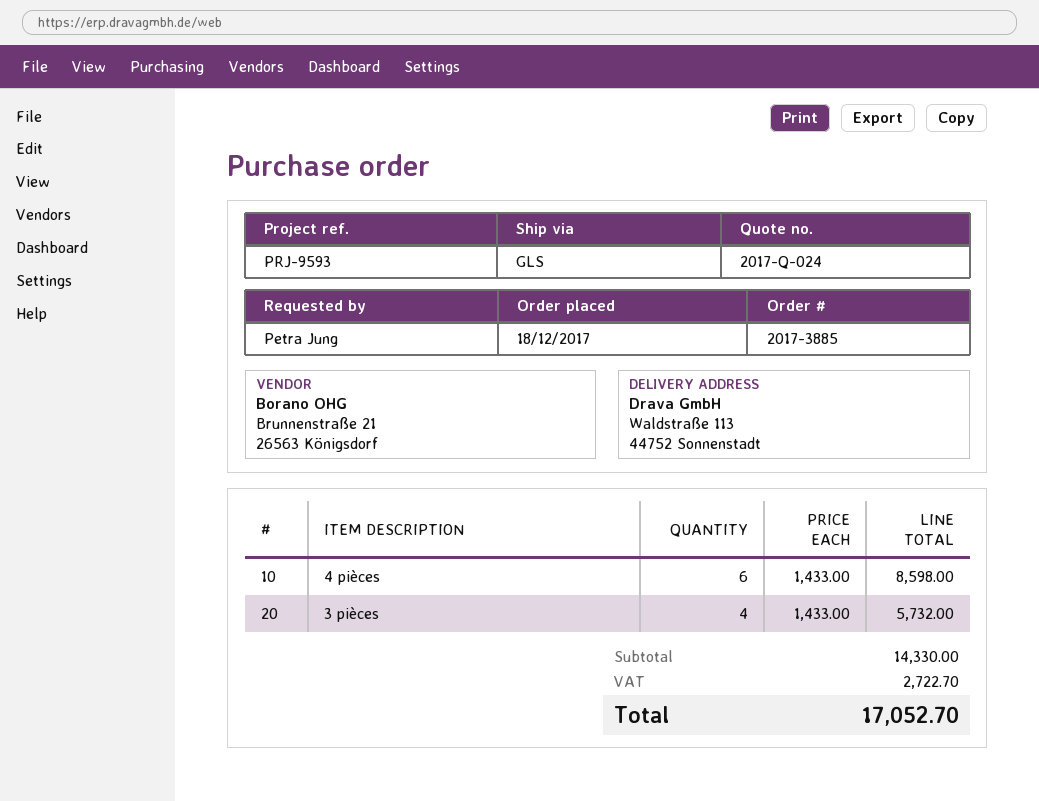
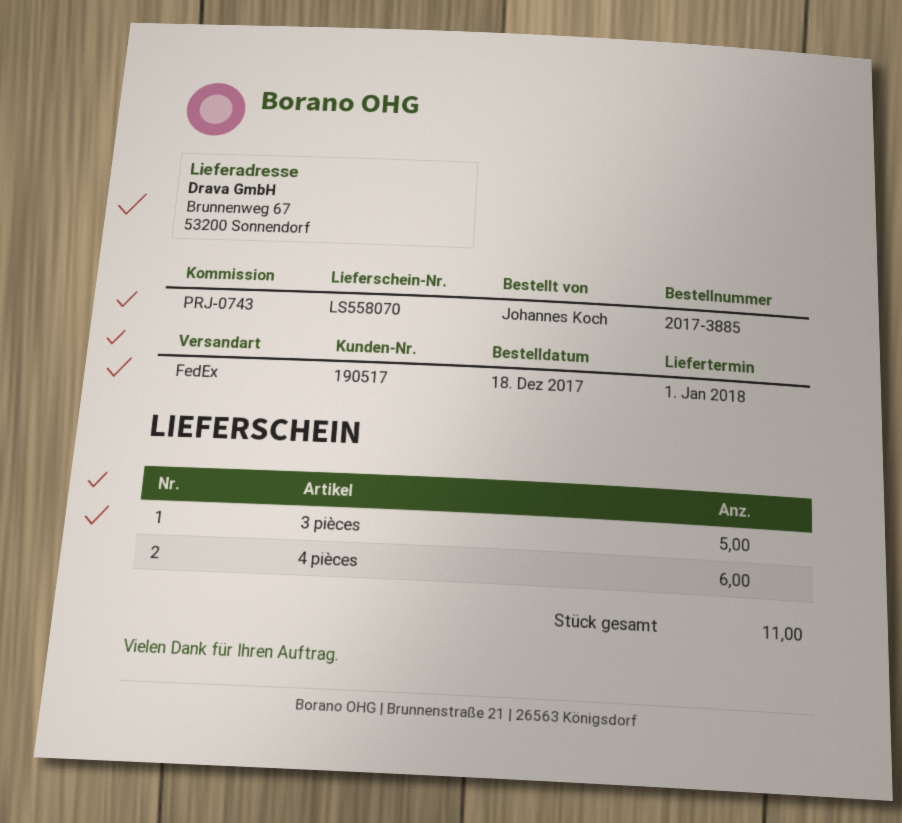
reference: PRJ-9593 -> PRJ-0743
ordered by: Petra Jung -> Johannes Koch
shipping method: GLS -> FedEx
ship to: Waldstraße 113, 44752 Sonnenstadt -> Brunnenweg 67, 53200 Sonnendorf
3 pièces: 4 -> 5

